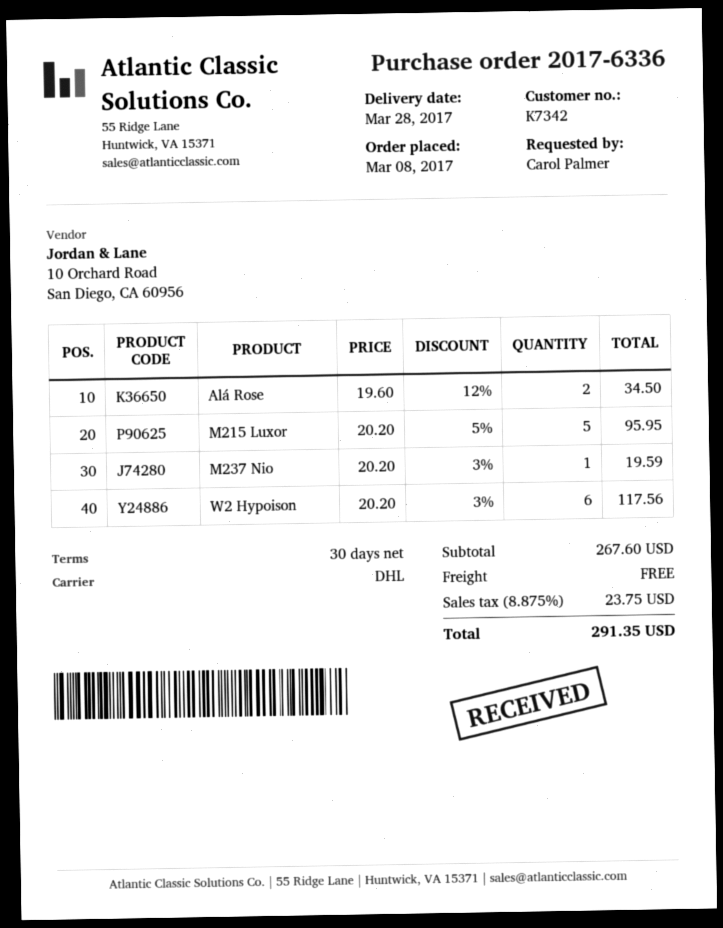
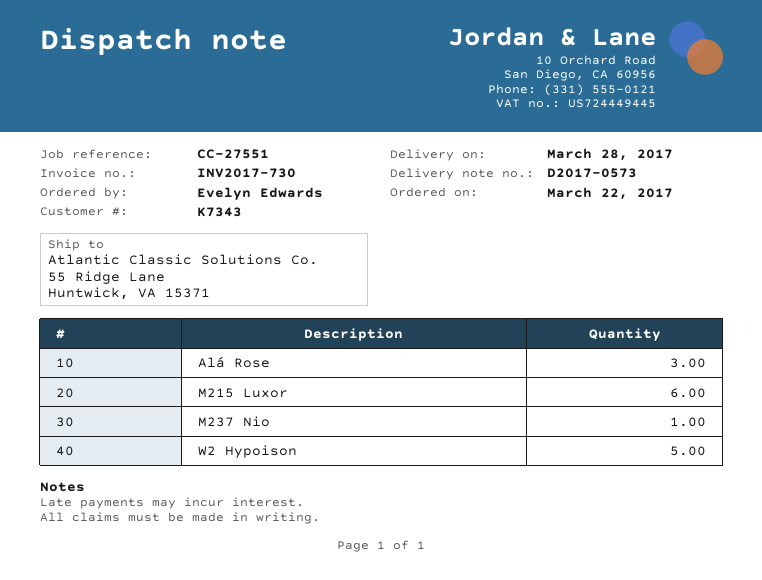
order date: 2017-03-08 -> 2017-03-22
customer number: K7342 -> K7343
ordered by: Carol Palmer -> Evelyn Edwards
Alá Rose: 2 -> 3
M215 Luxor: 5 -> 6
W2 Hypoison: 6 -> 5

